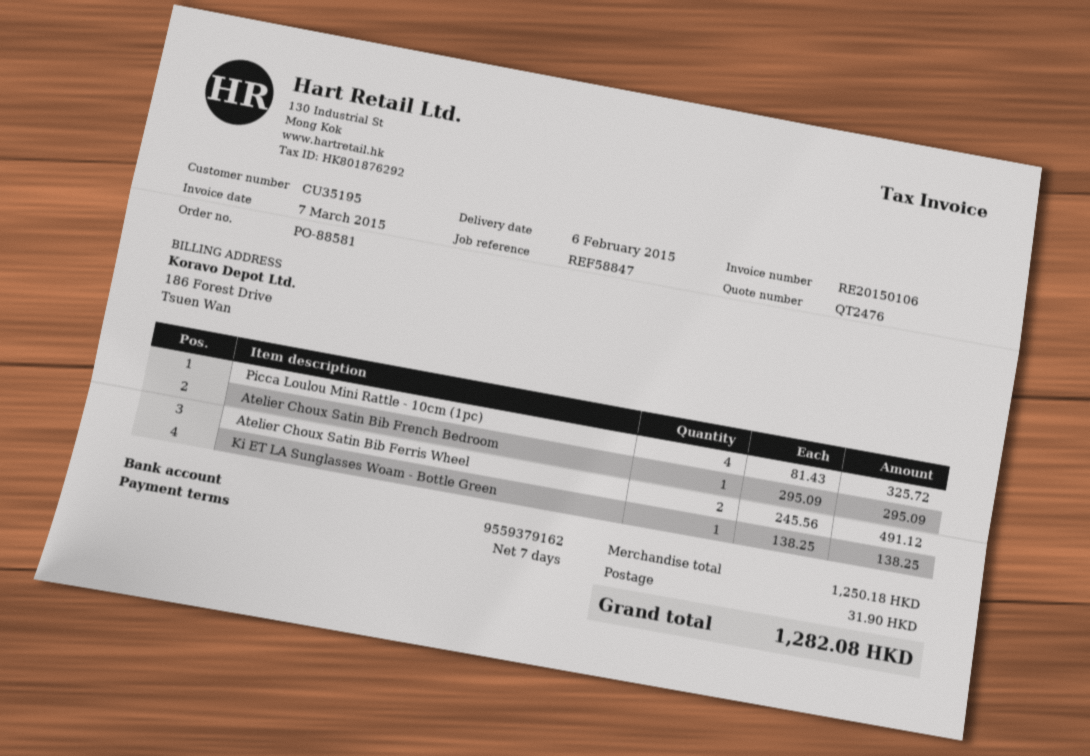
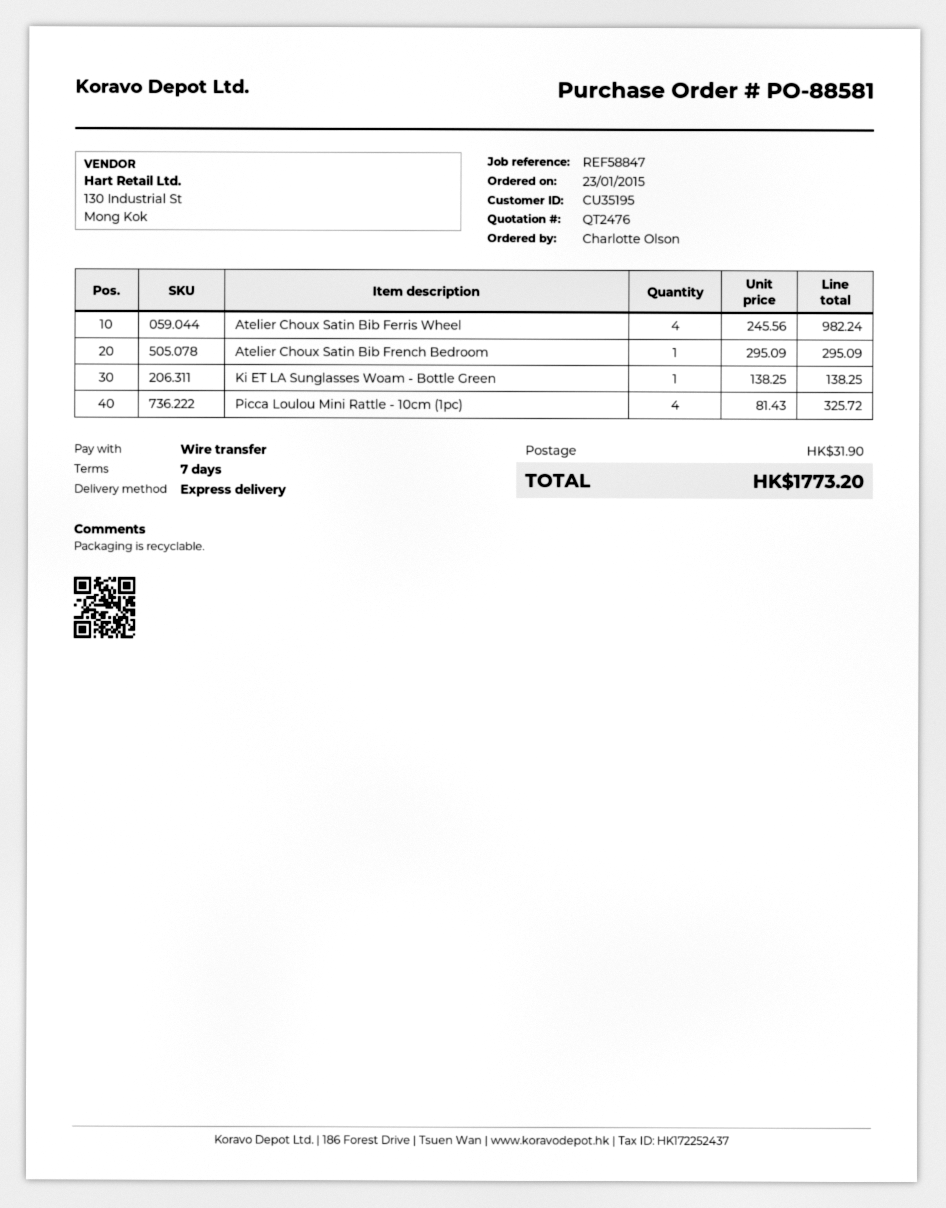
Atelier Choux Satin Bib Ferris Wheel: 2 x 245.56 = 491.12 -> 4 x 245.56 = 982.24
total: 1282.08 -> 1773.20

